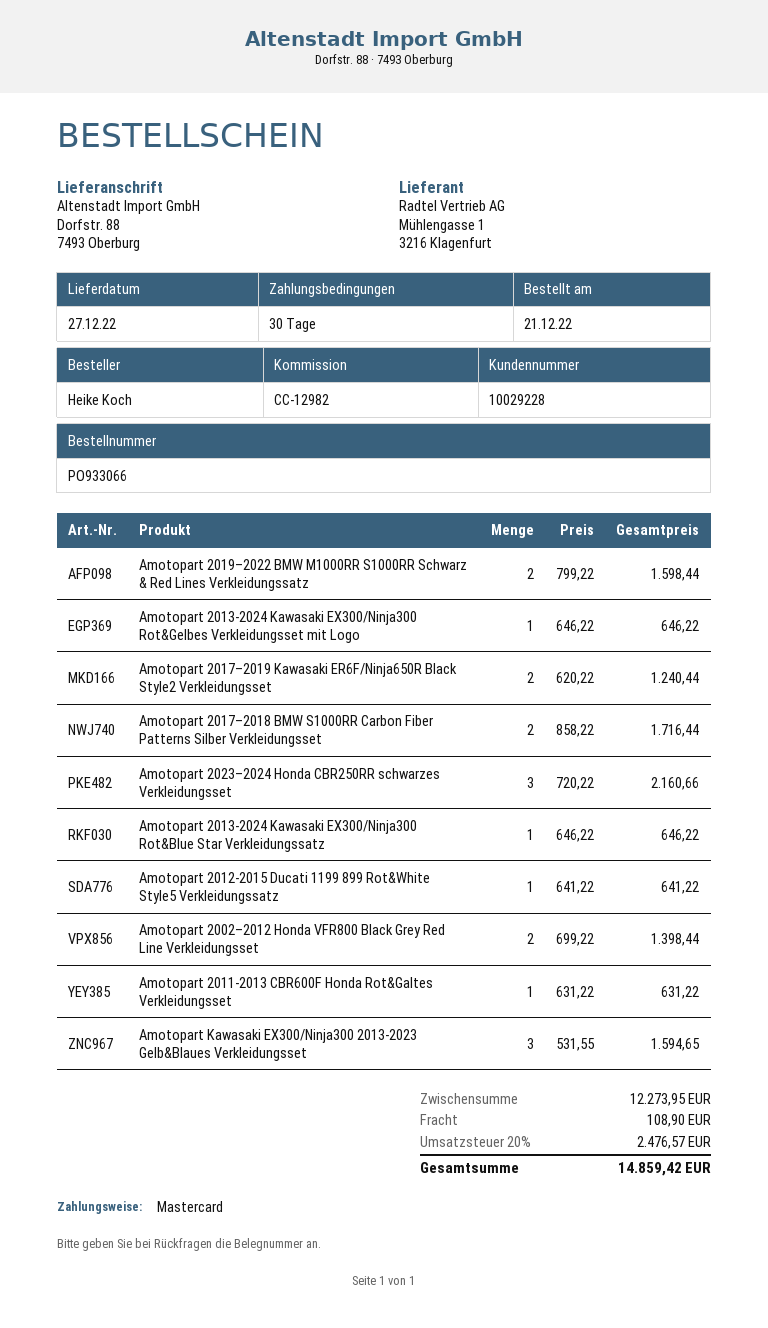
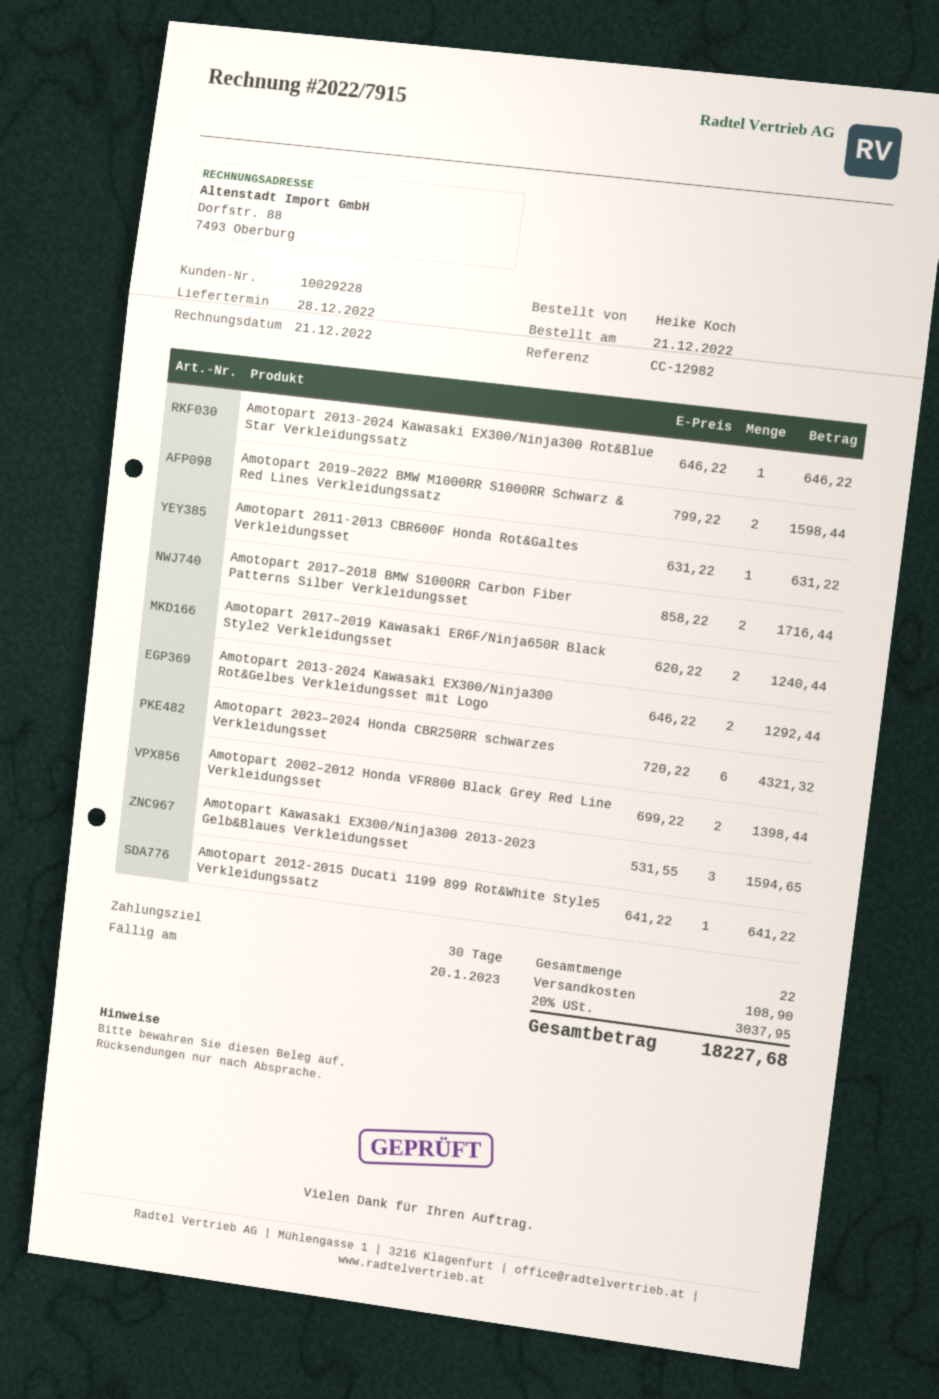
delivery date: 2022-12-27 -> 2022-12-28
Amotopart 2013-2024 Kawasaki EX300/Ninja300 Rot&Gelbes Verkleidungsset mit Logo: 1 x 646.22 = 646.22 -> 2 x 646.22 = 1292.44
Amotopart 2023–2024 Honda CBR250RR schwarzes Verkleidungsset: 3 x 720.22 = 2160.66 -> 6 x 720.22 = 4321.32
tax: 20% = 2476.57 -> 20% = 3037.95
total: 14859.42 -> 18227.68

